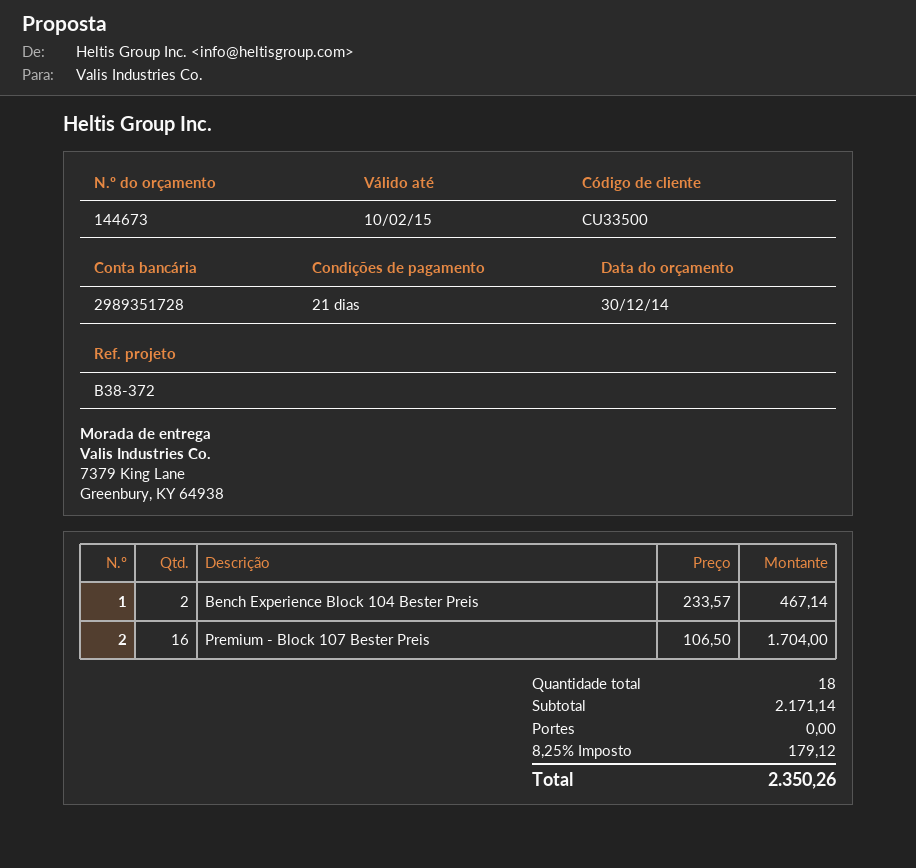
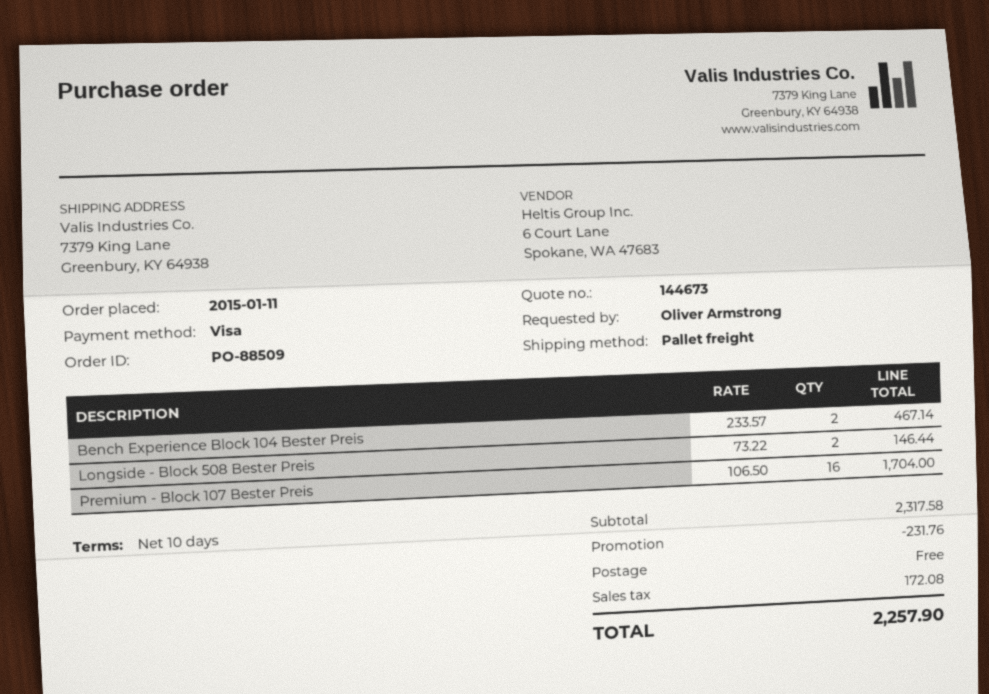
payment terms: 21 days -> 10 days
Longside - Block 508 Bester Preis: none -> 2 x 73.22 = 146.44
subtotal: 2171.14 -> 2317.58
discount: none -> 231.76
tax: 179.12 -> 172.08
total: 2350.26 -> 2257.90

